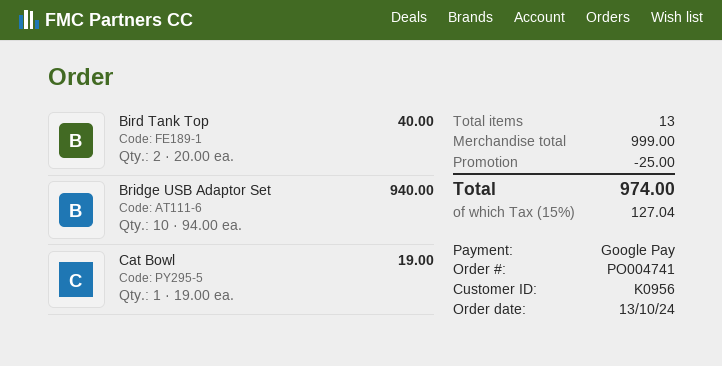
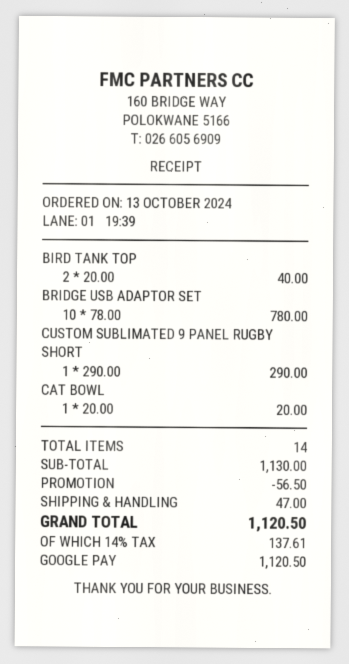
Bridge USB Adaptor Set: 10 x 94.00 = 940.00 -> 10 x 78.00 = 780.00
Cat Bowl: 1 x 19.00 = 19.00 -> 1 x 20.00 = 20.00
CUSTOM SUBLIMATED 9 PANEL RUGBY SHORT: none -> 1 x 290.00 = 290.00
total quantity: 13 -> 14
subtotal: 999.00 -> 1130.00
discount: 25.00 -> 56.50
shipping: none -> 47.00
tax: 15% = 127.04 -> 14% = 137.61
total: 974.00 -> 1120.50

